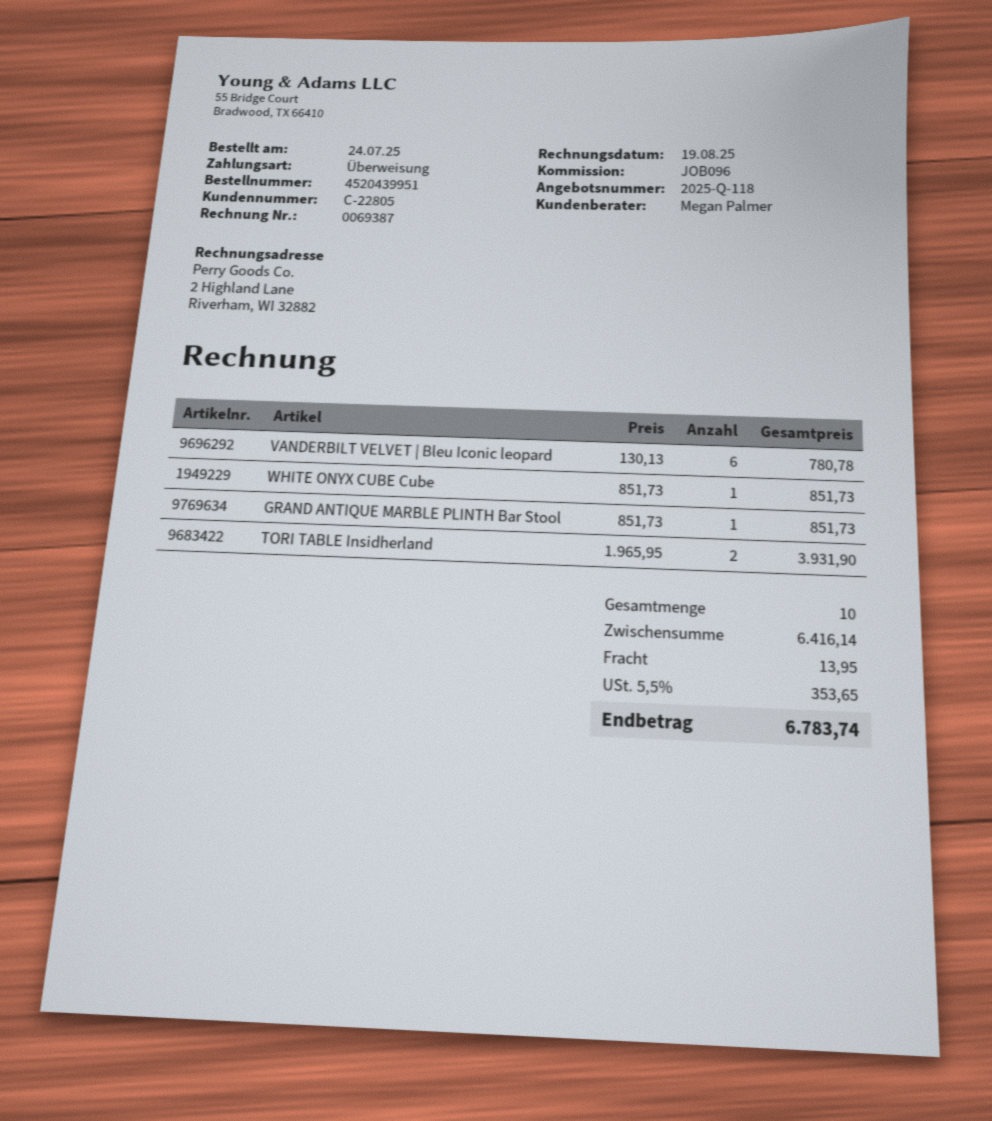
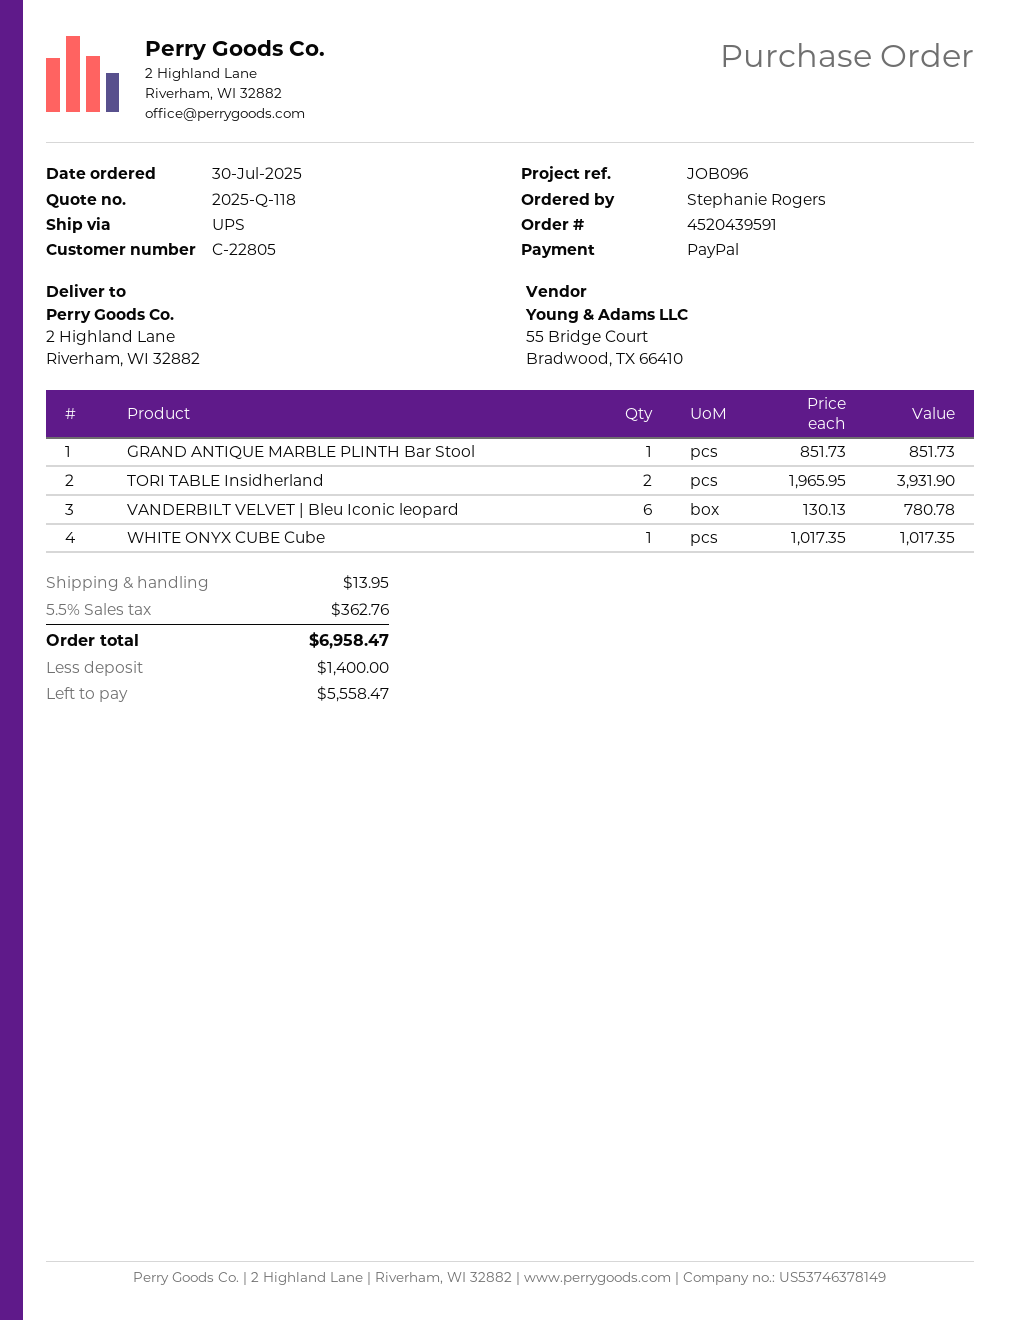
order number: 4520439951 -> 4520439591
order date: 2025-07-24 -> 2025-07-30
payment method: bank transfer -> PayPal
WHITE ONYX CUBE Cube: 1 x 851.73 = 851.73 -> 1 x 1017.35 = 1017.35
tax: 5.5% = 353.65 -> 5.5% = 362.76
total: 6783.74 -> 6958.47

